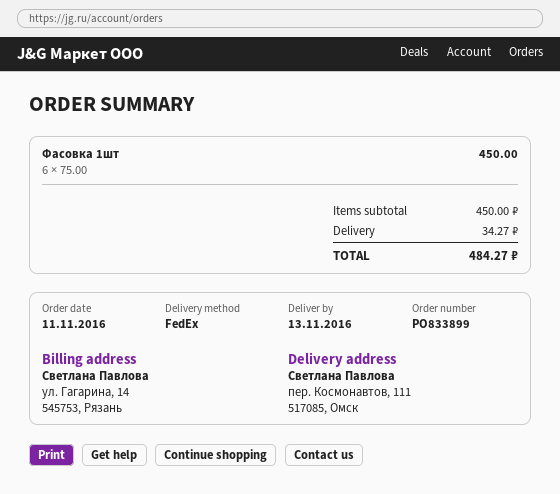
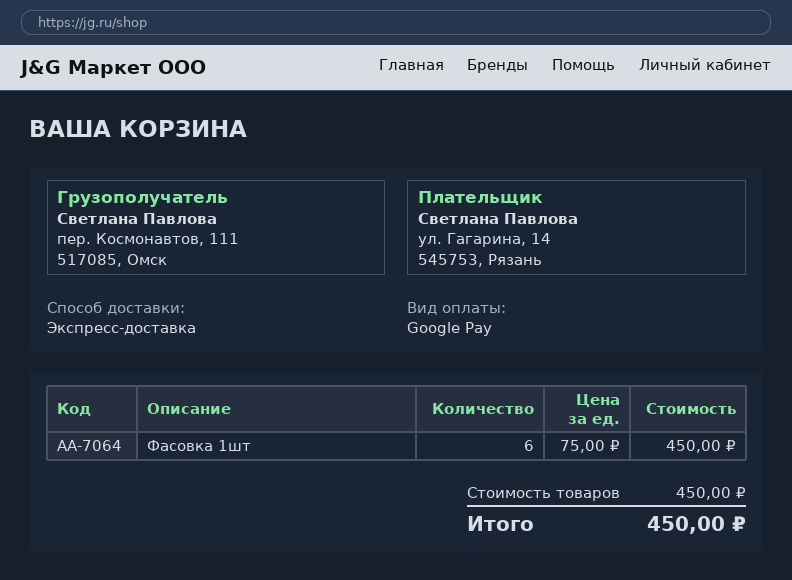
shipping method: FedEx -> express
shipping: 34.27 -> none
total: 484.27 -> 450.00

